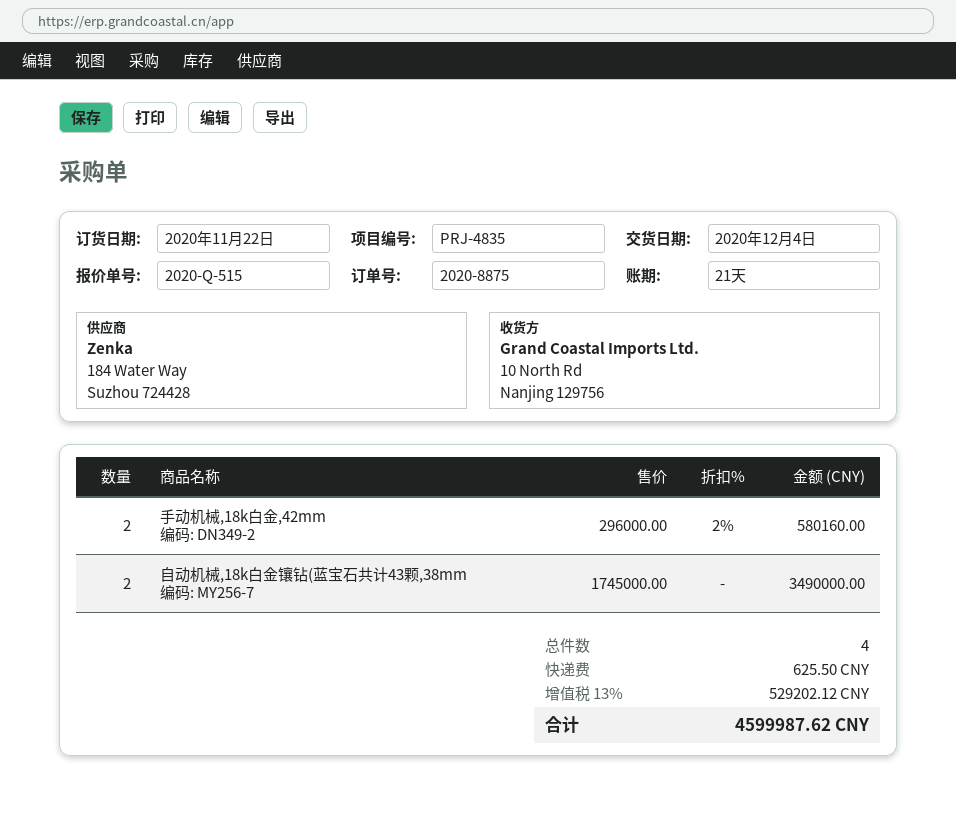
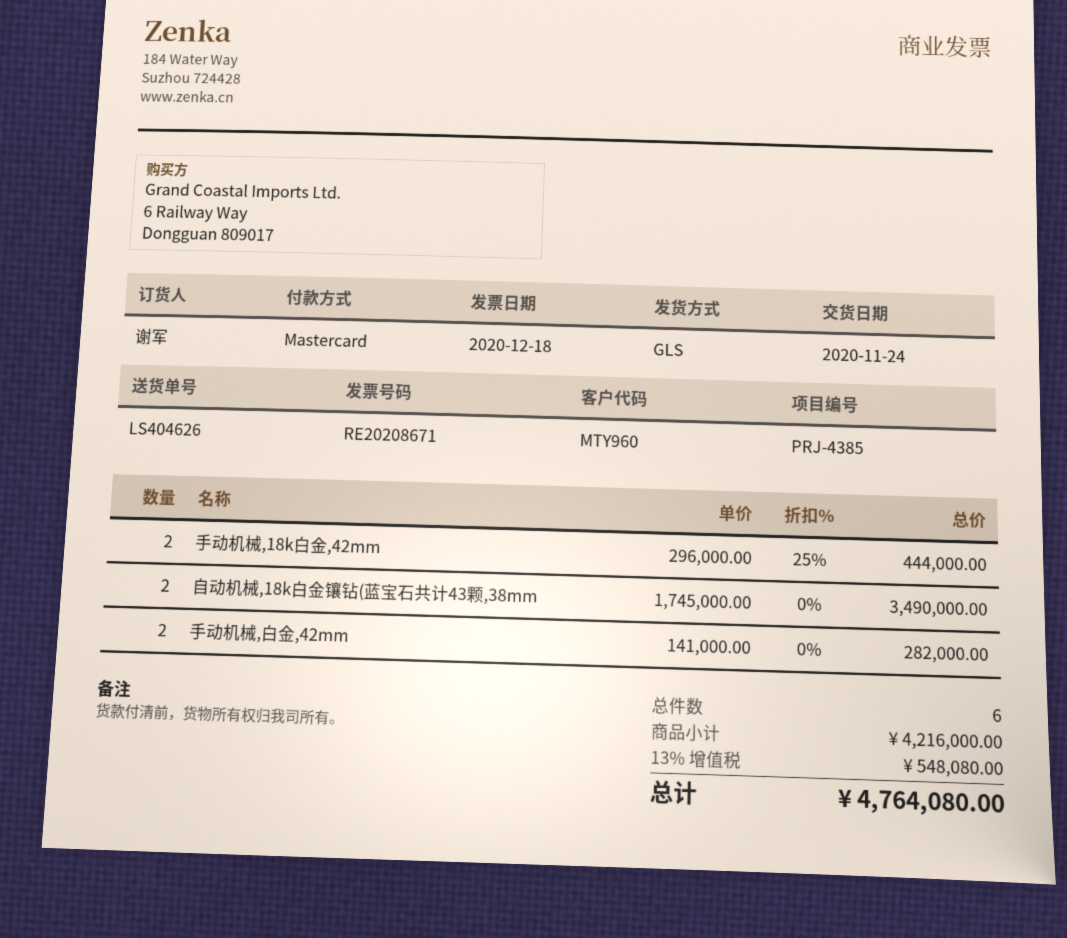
delivery date: 2020-12-04 -> 2020-11-24
reference: PRJ-4835 -> PRJ-4385
手动机械,18k白金,42mm: 2 x 296000.00 - 2% = 580160.00 -> 2 x 296000.00 - 25% = 444000.00
手动机械,白金,42mm: none -> 2 x 141000.00 = 282000.00
total quantity: 4 -> 6
shipping: 625.50 -> none
tax: 13% = 529202.12 -> 13% = 548080.00
total: 4599987.62 -> 4764080.00

